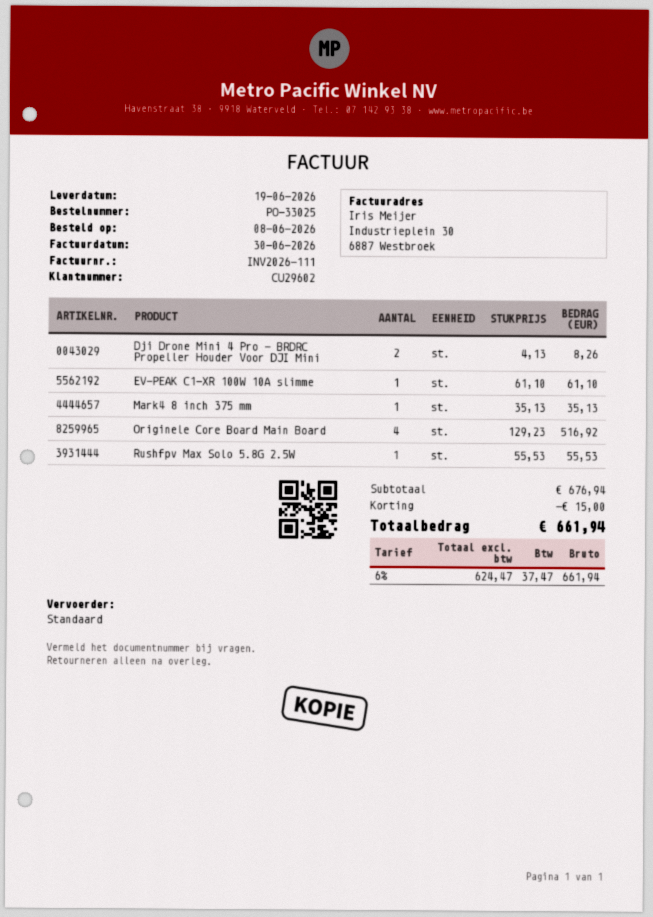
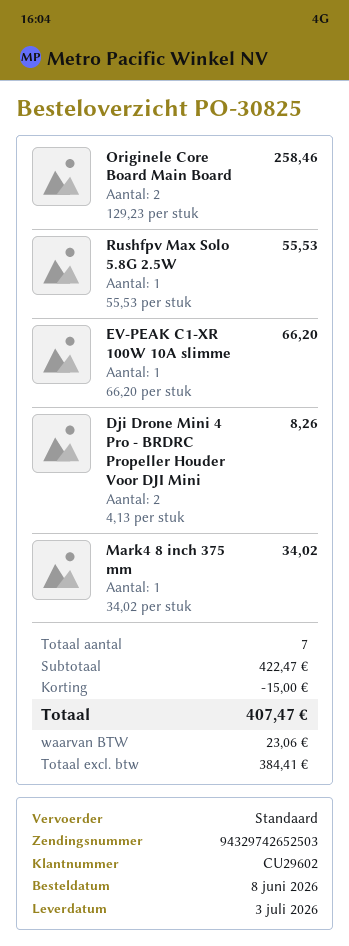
order number: PO-33025 -> PO-30825
delivery date: 2026-06-19 -> 2026-07-03
EV-PEAK C1-XR 100W 10A slimme: 1 x 61.10 = 61.10 -> 1 x 66.20 = 66.20
Mark4 8 inch 375 mm: 1 x 35.13 = 35.13 -> 1 x 34.02 = 34.02
Originele Core Board Main Board: 4 x 129.23 = 516.92 -> 2 x 129.23 = 258.46
subtotal: 676.94 -> 422.47
net: 624.47 -> 384.41
tax: 37.47 -> 23.06
total: 661.94 -> 407.47

